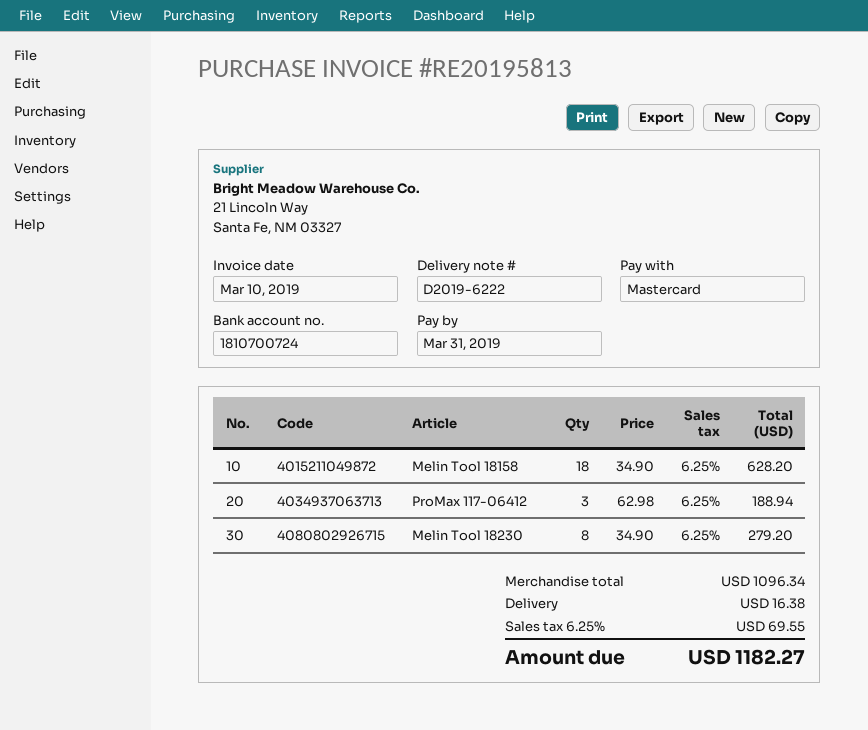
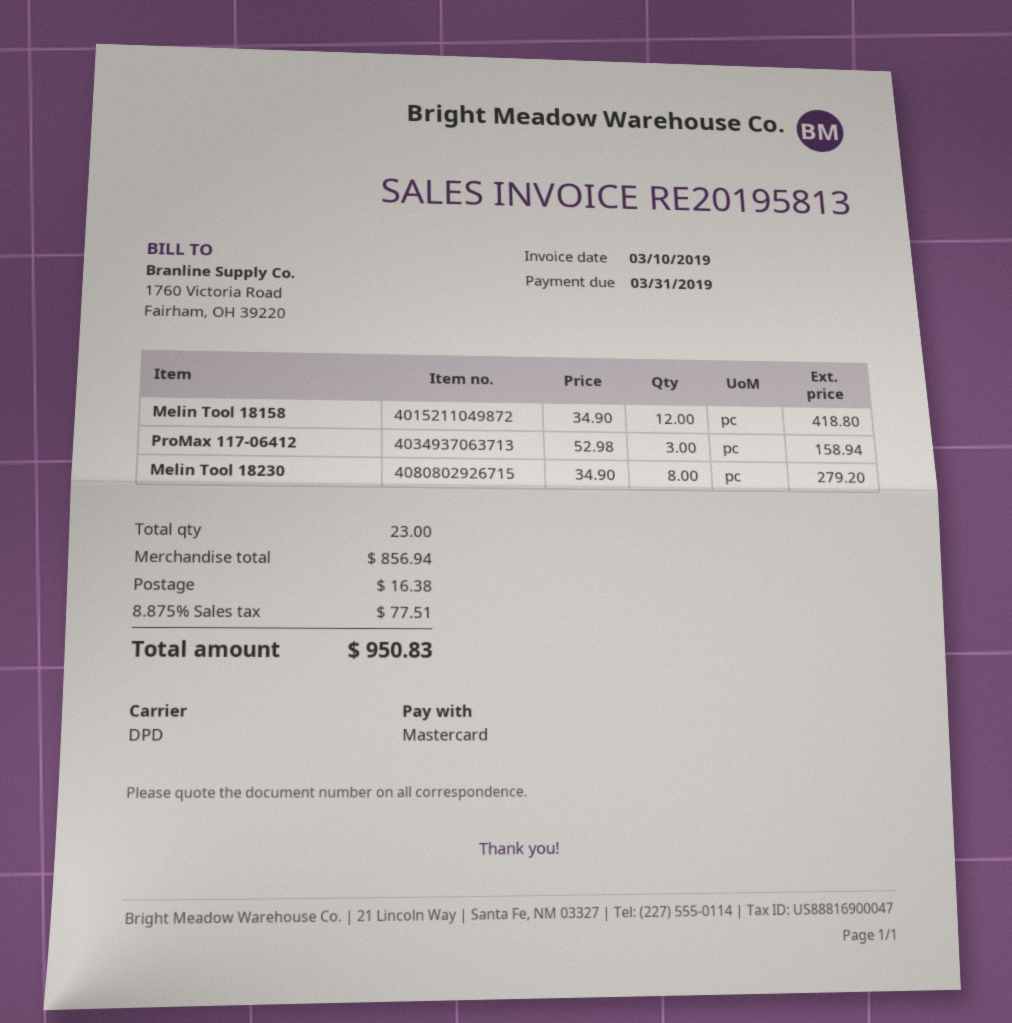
Melin Tool 18158: 18 x 34.90 = 628.20 -> 12 x 34.90 = 418.80
ProMax 117-06412: 3 x 62.98 = 188.94 -> 3 x 52.98 = 158.94
subtotal: 1096.34 -> 856.94
tax: 6.25% = 69.55 -> 8.875% = 77.51
total: 1182.27 -> 950.83

